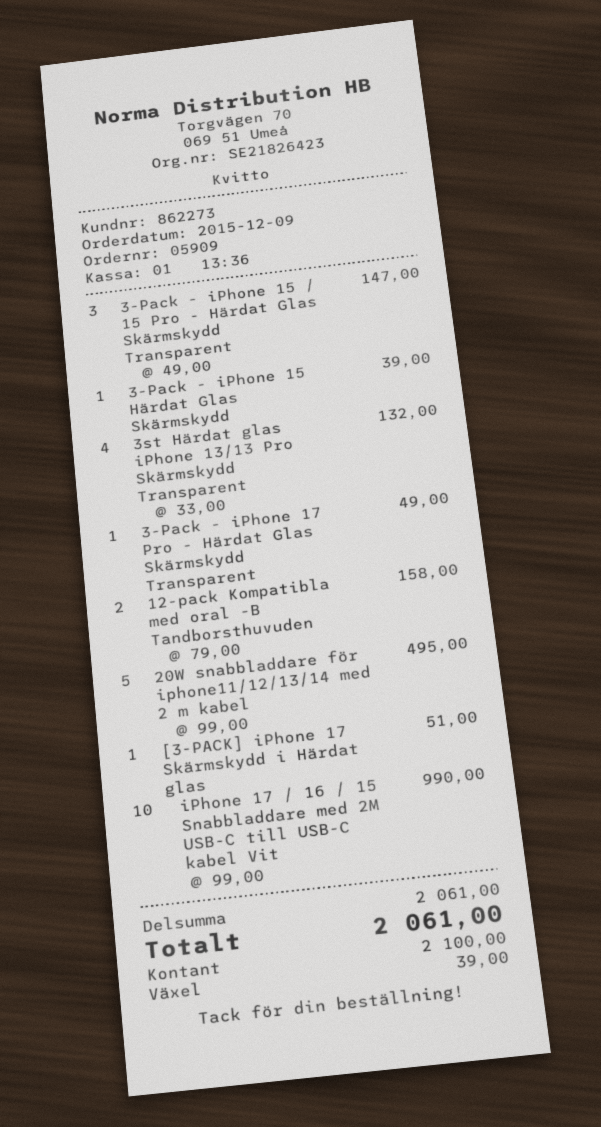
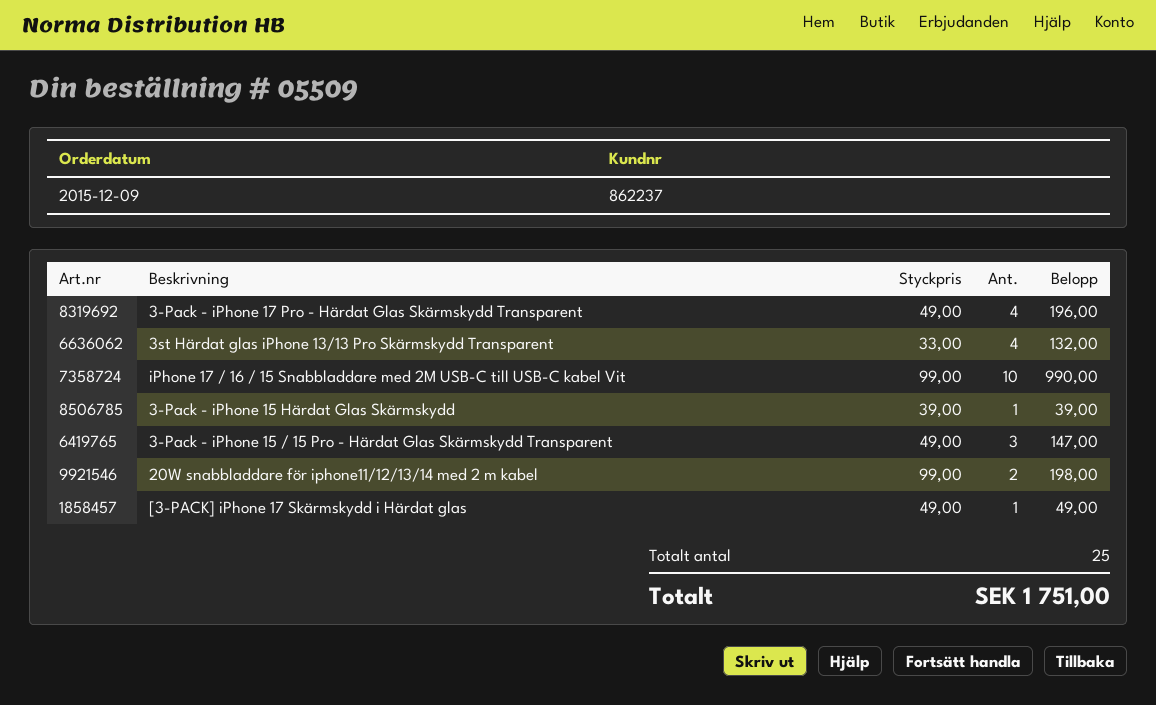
order number: 05909 -> 05509
customer number: 862273 -> 862237
3-Pack - iPhone 17 Pro - Härdat Glas Skärmskydd Transparent: 1 x 49.00 = 49.00 -> 4 x 49.00 = 196.00
12-pack Kompatibla med oral -B Tandborsthuvuden: 2 x 79.00 = 158.00 -> none
20W snabbladdare för iphone11/12/13/14 med 2 m kabel: 5 x 99.00 = 495.00 -> 2 x 99.00 = 198.00
[3-PACK] iPhone 17 Skärmskydd i Härdat glas: 1 x 51.00 = 51.00 -> 1 x 49.00 = 49.00
total: 2061.00 -> 1751.00

